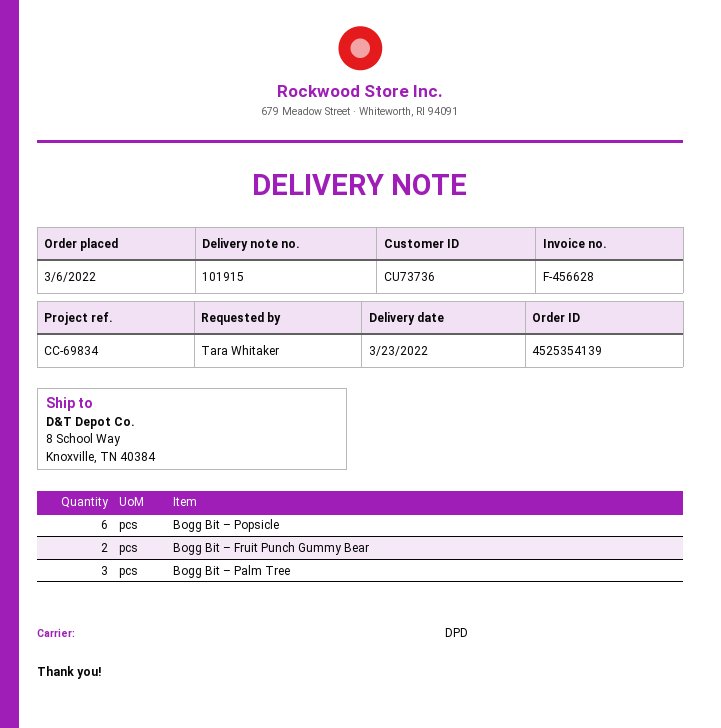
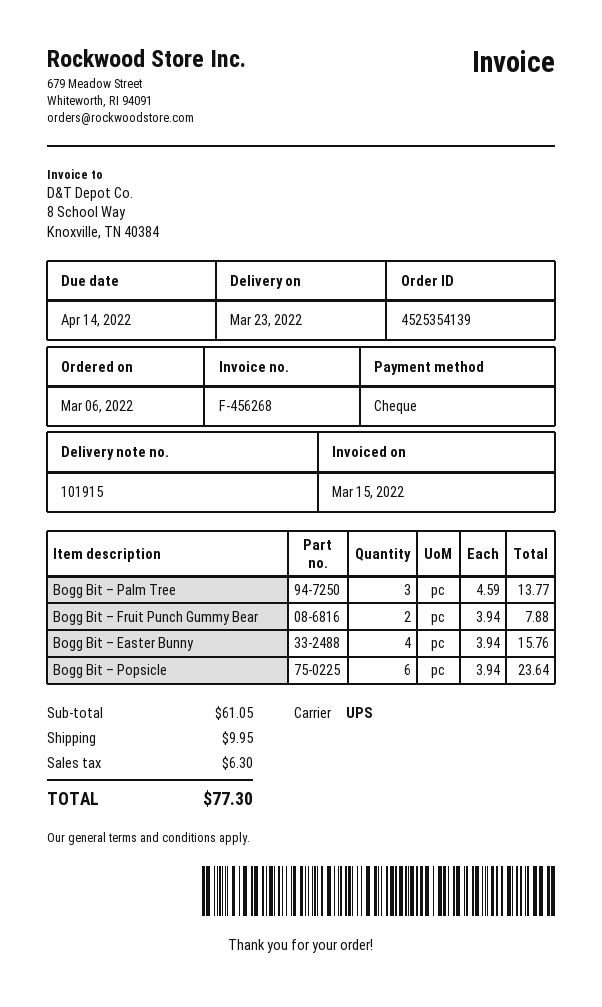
invoice number: F-456628 -> F-456268
shipping method: DPD -> UPS
Bogg Bit – Easter Bunny: none -> 4

